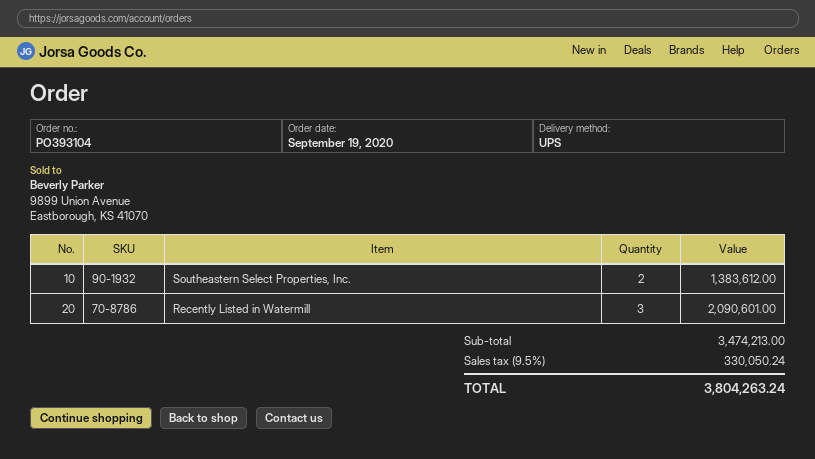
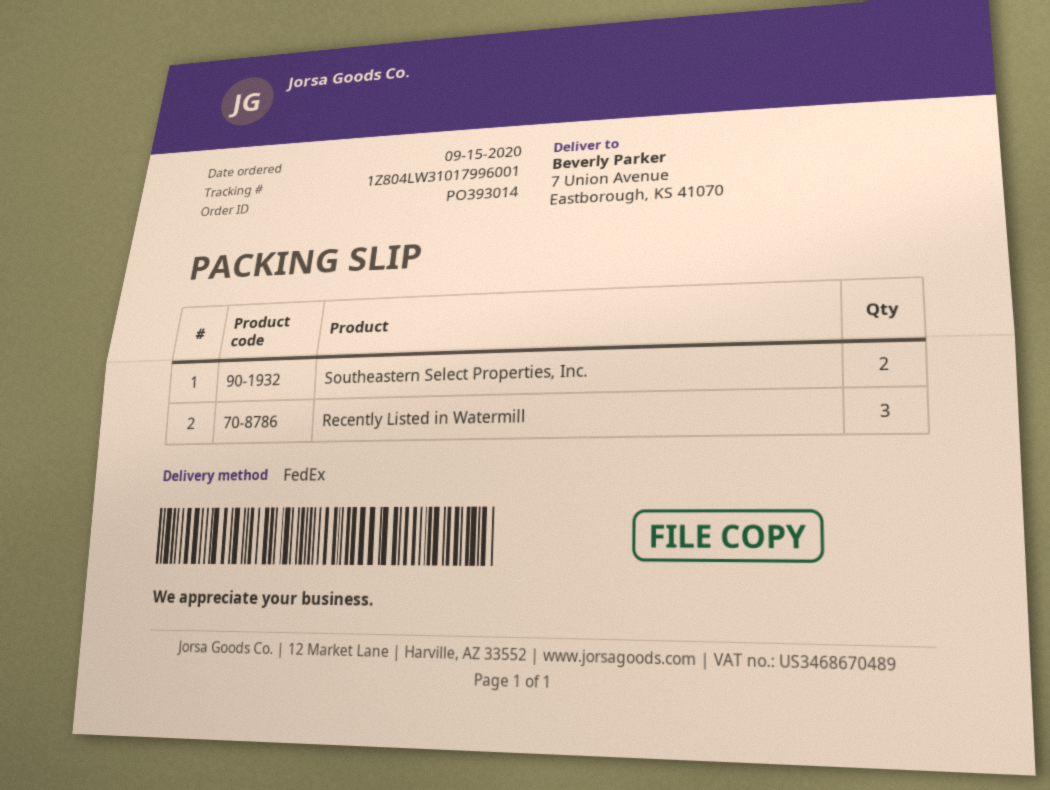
order number: PO393104 -> PO393014
order date: 2020-09-19 -> 2020-09-15
shipping method: UPS -> FedEx

